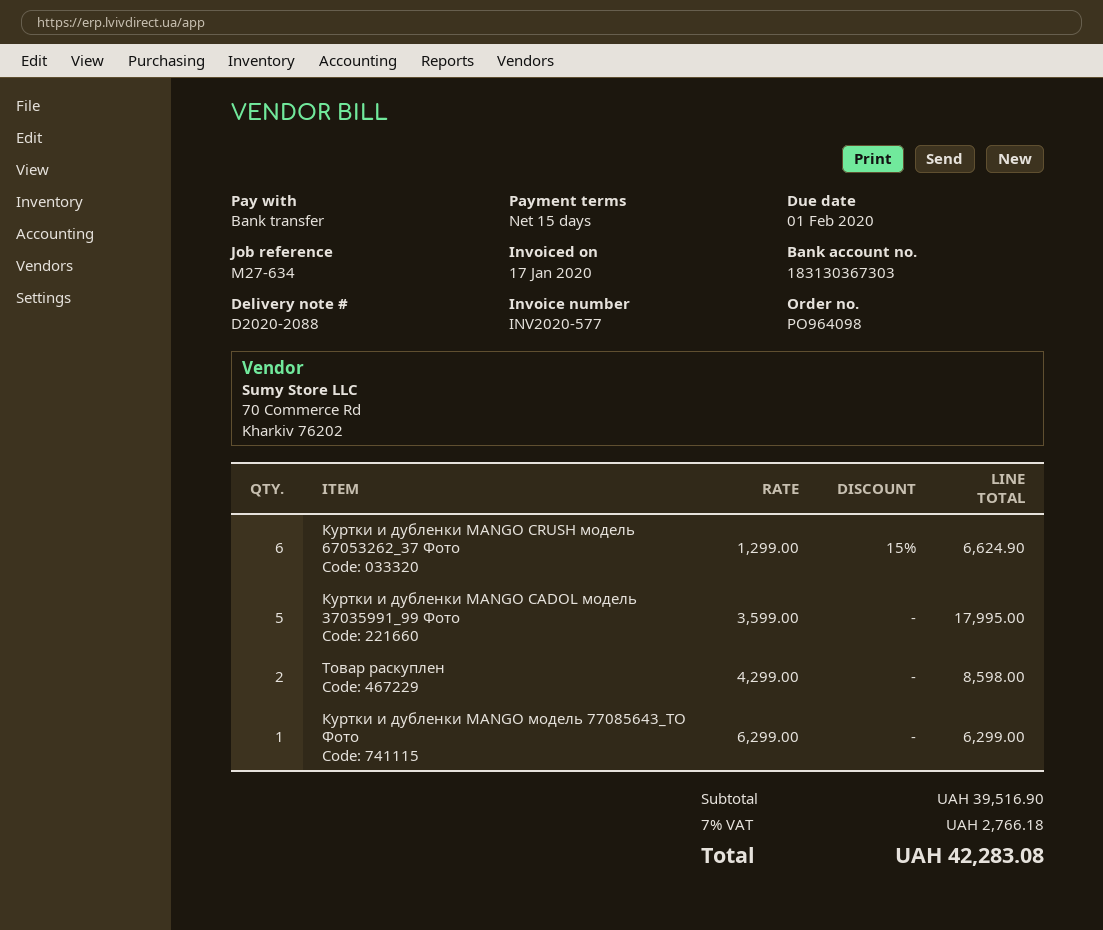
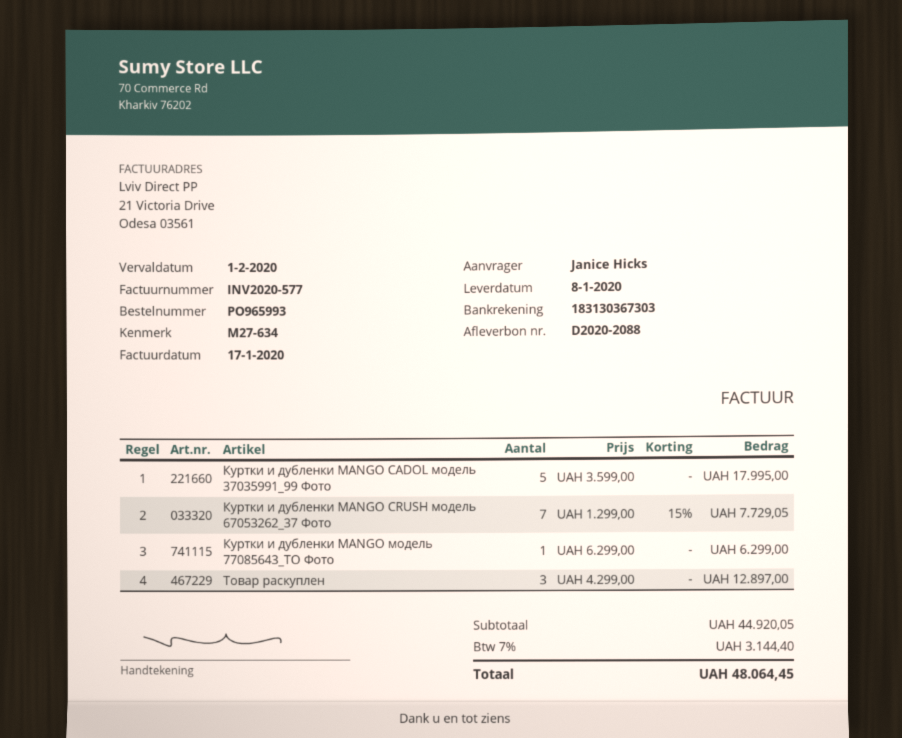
order number: PO964098 -> PO965993
Куртки и дубленки MANGO CRUSH модель 67053262_37 Фото: 6 x 1299.00 - 15% = 6624.90 -> 7 x 1299.00 - 15% = 7729.05
Товар раскуплен: 2 x 4299.00 = 8598.00 -> 3 x 4299.00 = 12897.00
subtotal: 39516.90 -> 44920.05
tax: 7% = 2766.18 -> 7% = 3144.40
total: 42283.08 -> 48064.45

